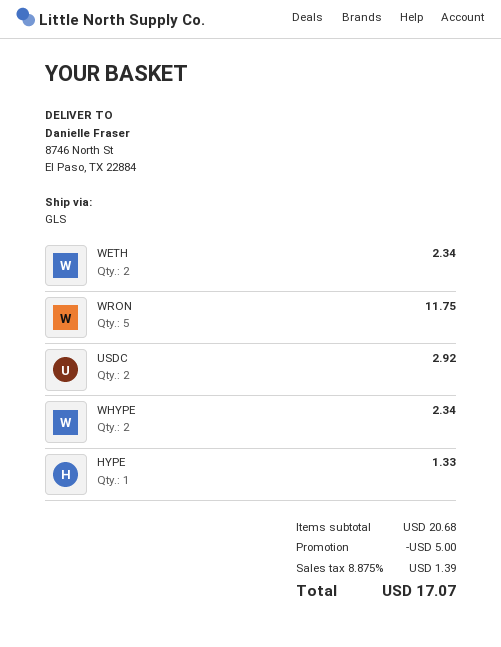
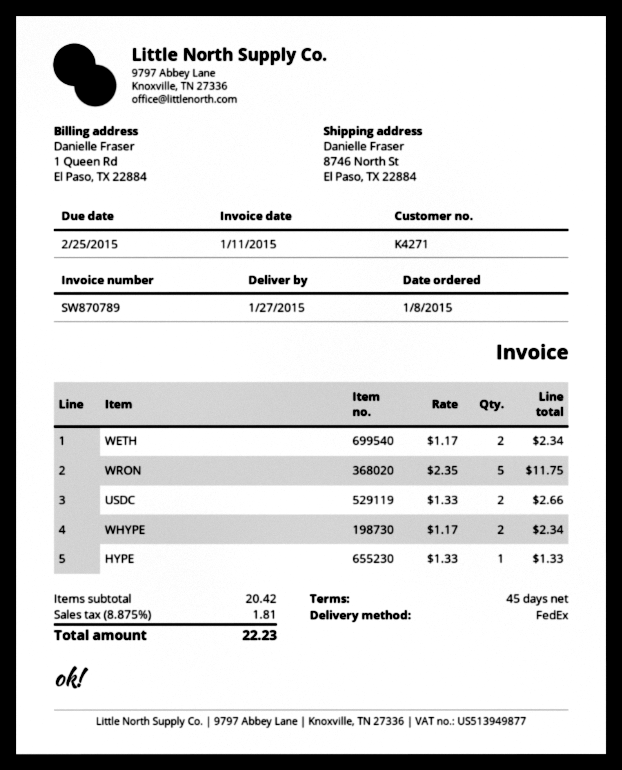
shipping method: GLS -> FedEx
USDC: 2 for 2.92 -> 2 for 2.66
subtotal: 20.68 -> 20.42
discount: 5.00 -> none
tax: 8.875% = 1.39 -> 8.875% = 1.81
total: 17.07 -> 22.23

